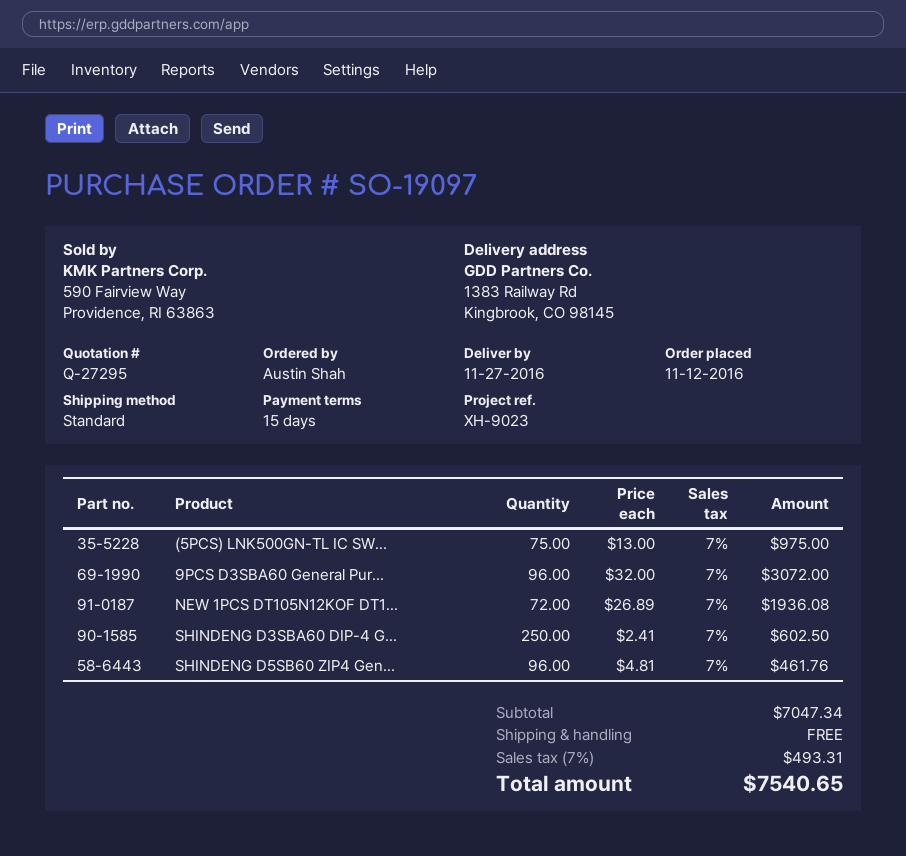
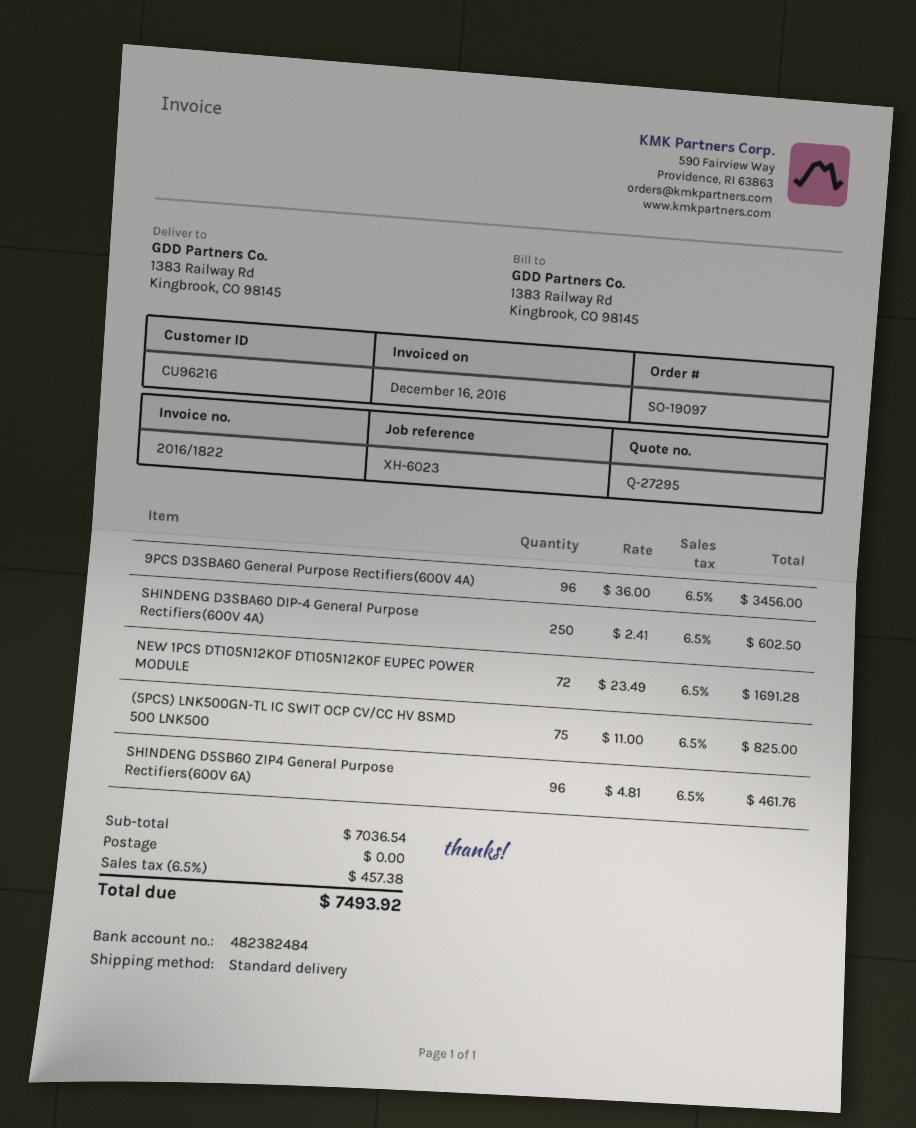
reference: XH-9023 -> XH-6023
(5PCS) LNK500GN-TL IC SW...: 75 x 13.00 = 975.00 -> 75 x 11.00 = 825.00
9PCS D3SBA60 General Pur...: 96 x 32.00 = 3072.00 -> 96 x 36.00 = 3456.00
NEW 1PCS DT105N12KOF DT1...: 72 x 26.89 = 1936.08 -> 72 x 23.49 = 1691.28
subtotal: 7047.34 -> 7036.54
tax: 7% = 493.31 -> 6.5% = 457.38
total: 7540.65 -> 7493.92

